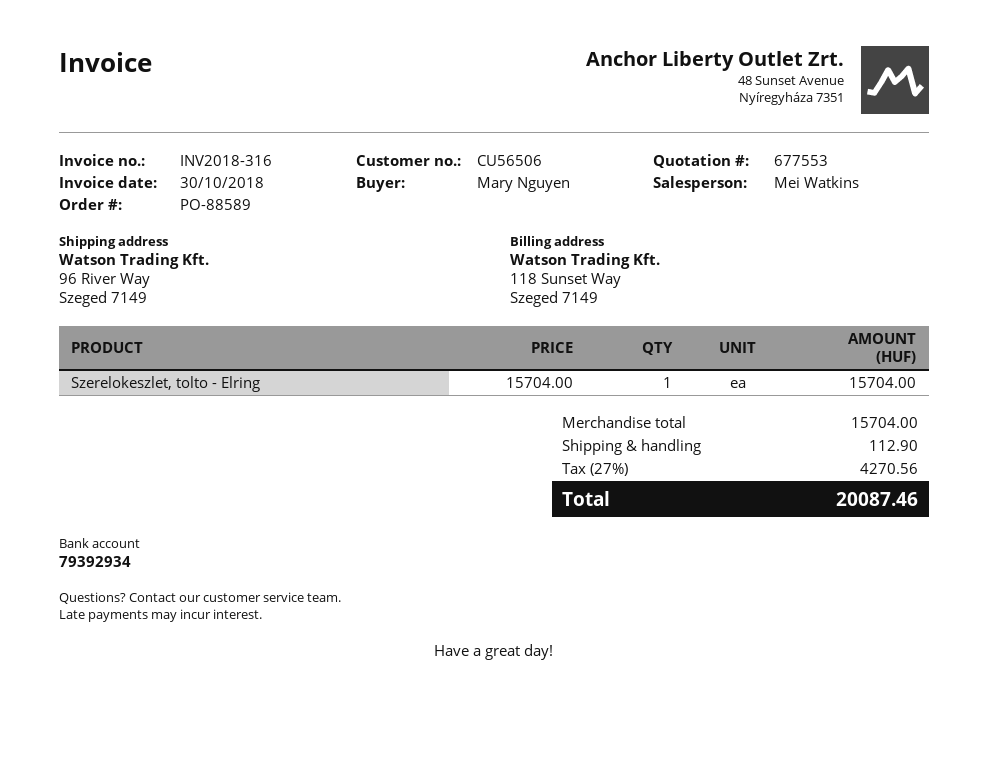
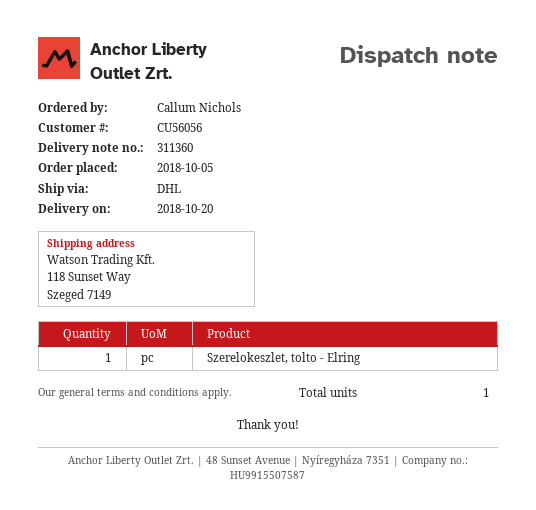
customer number: CU56506 -> CU56056
ordered by: Mary Nguyen -> Callum Nichols
ship to: 96 River Way, Szeged 7149 -> 118 Sunset Way, Szeged 7149

